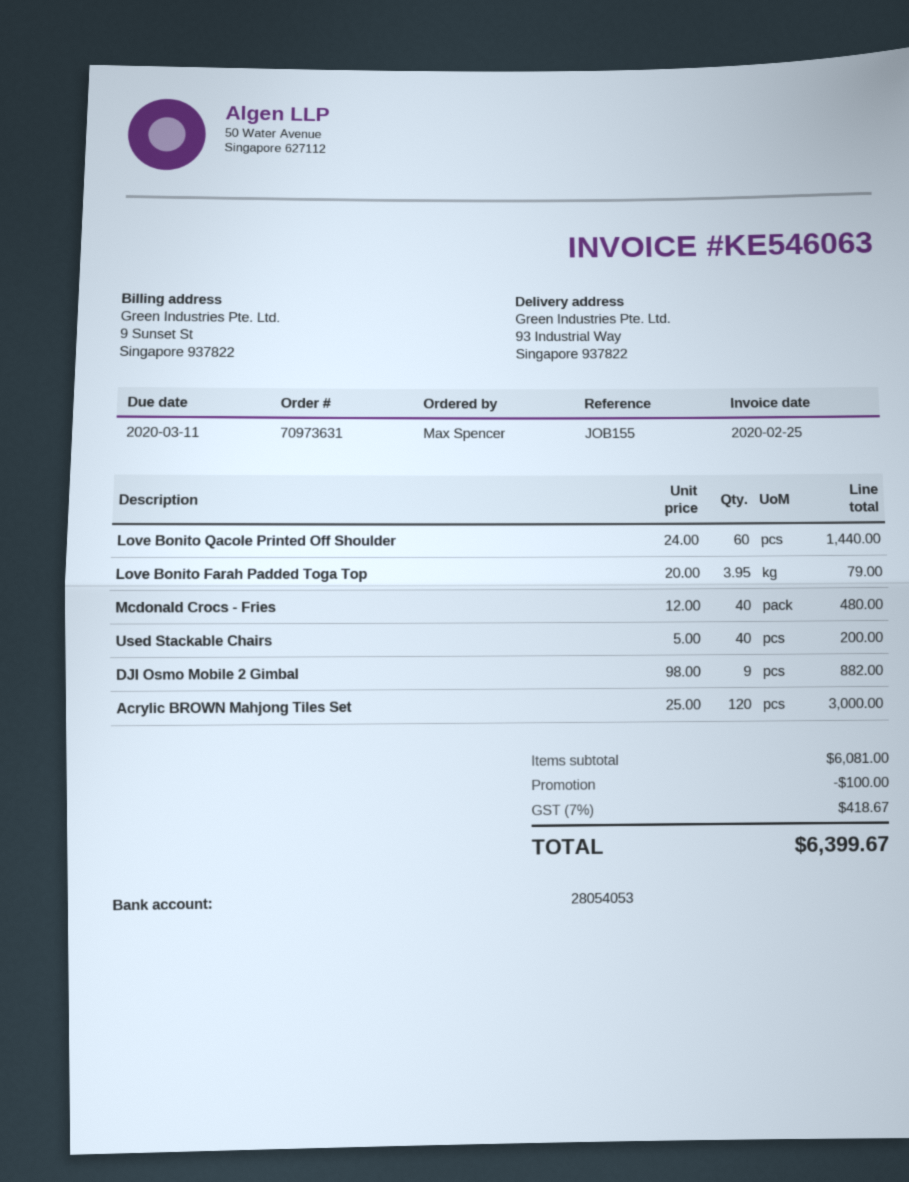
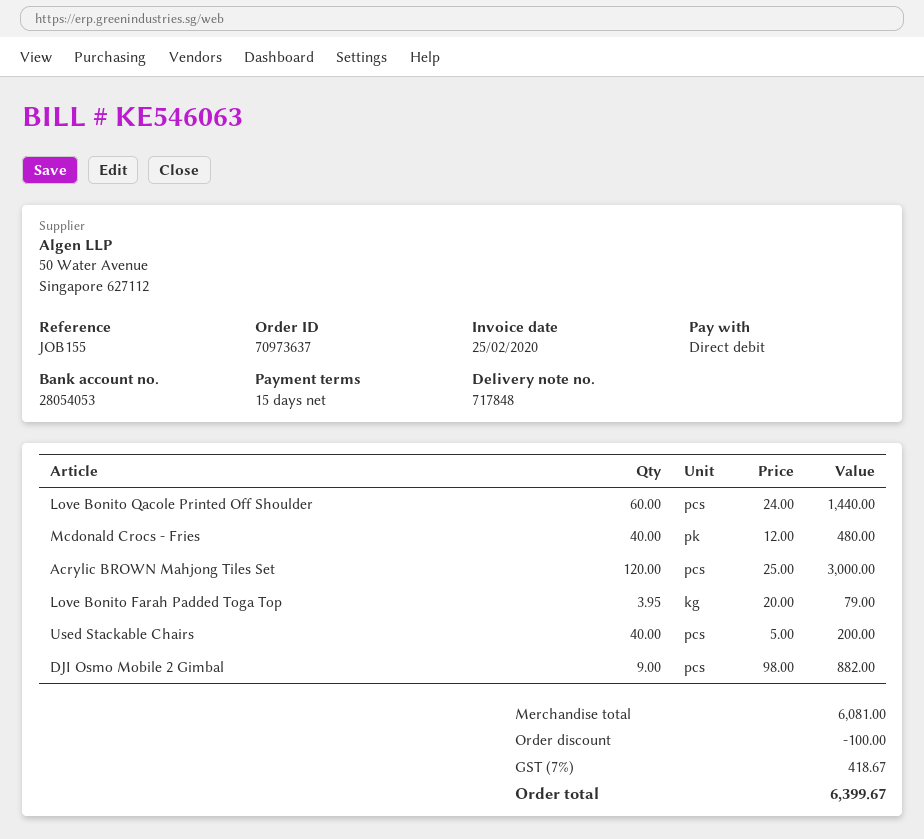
order number: 70973631 -> 70973637

